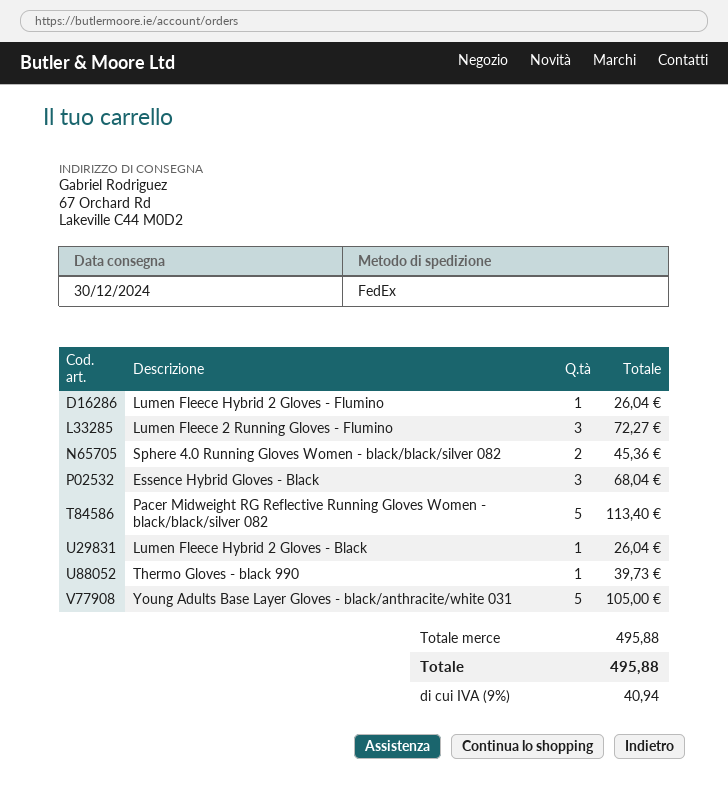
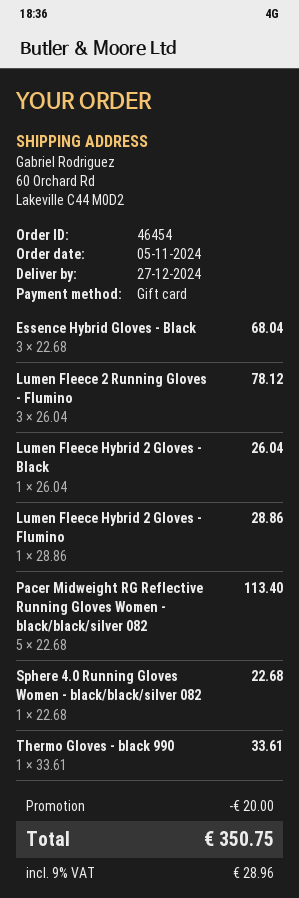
delivery date: 2024-12-30 -> 2024-12-27
ship to: 67 Orchard Rd, Lakeville C44 M0D2 -> 60 Orchard Rd, Lakeville C44 M0D2
Lumen Fleece Hybrid 2 Gloves - Flumino: 1 for 26.04 -> 1 for 28.86
Lumen Fleece 2 Running Gloves - Flumino: 3 for 72.27 -> 3 for 78.12
Sphere 4.0 Running Gloves Women - black/black/silver 082: 2 for 45.36 -> 1 for 22.68
Thermo Gloves - black 990: 1 for 39.73 -> 1 for 33.61
Young Adults Base Layer Gloves - black/anthracite/white 031: 5 for 105.00 -> none
discount: none -> 20.00
tax: 9% = 40.94 -> 9% = 28.96
total: 495.88 -> 350.75

